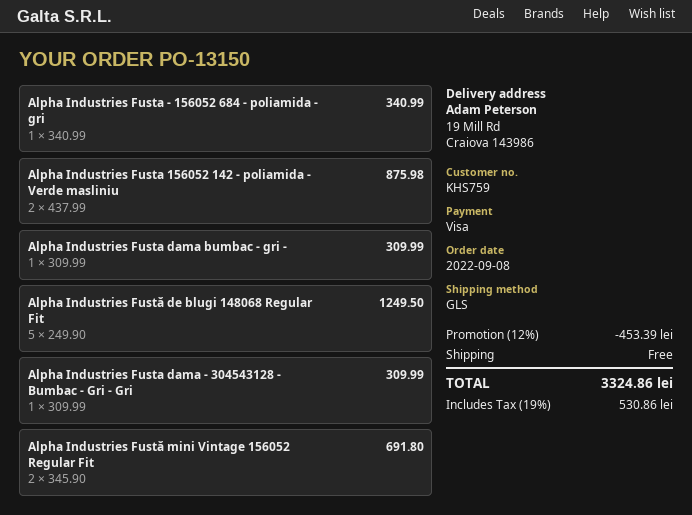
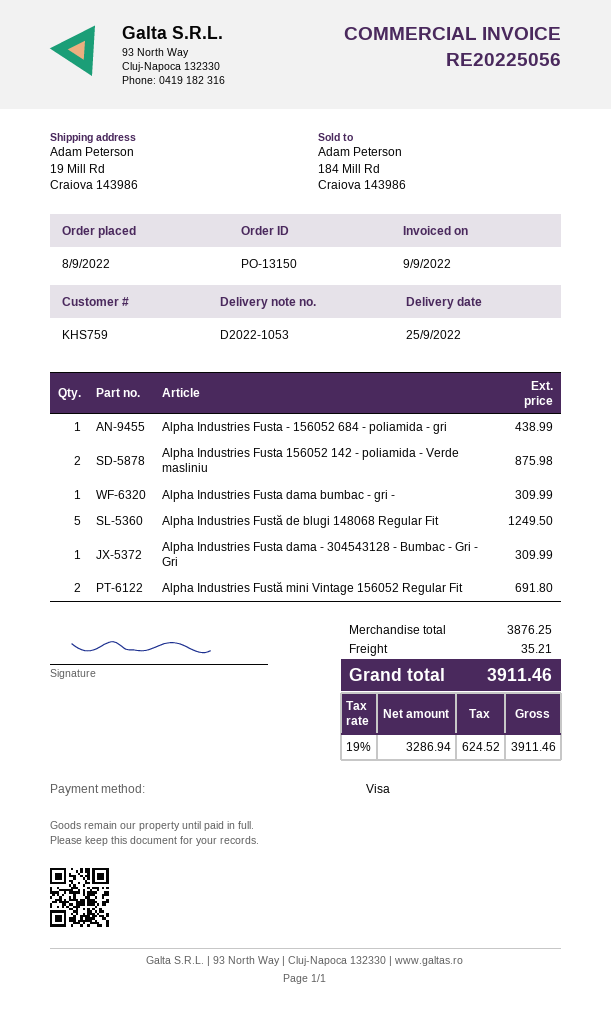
Alpha Industries Fusta - 156052 684 - poliamida - gri: 1 for 340.99 -> 1 for 438.99
discount: 12% = 453.39 -> none
shipping: 0.00 -> 35.21
tax: 19% = 530.86 -> 19% = 624.52
total: 3324.86 -> 3911.46

